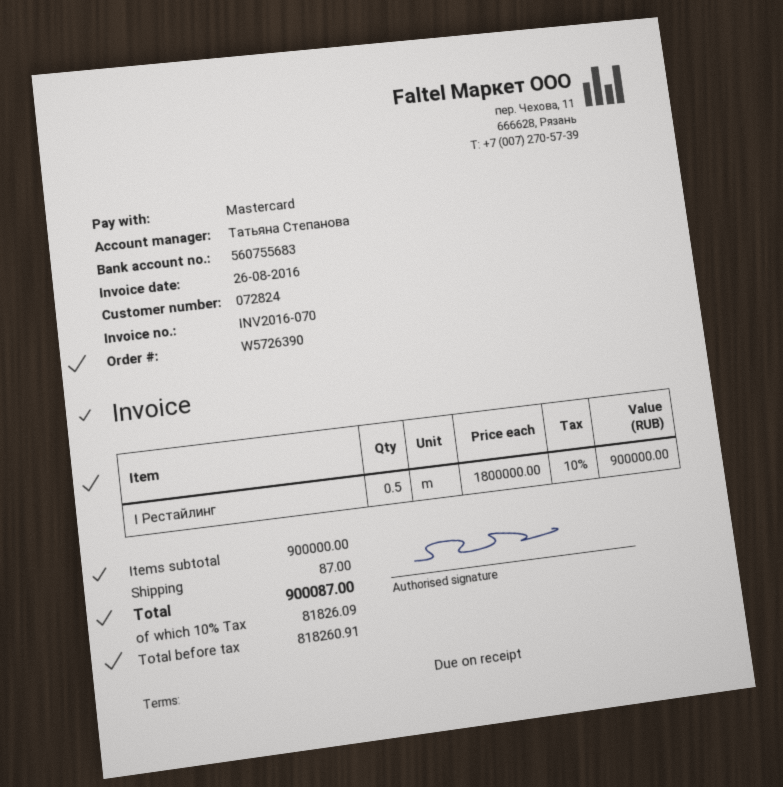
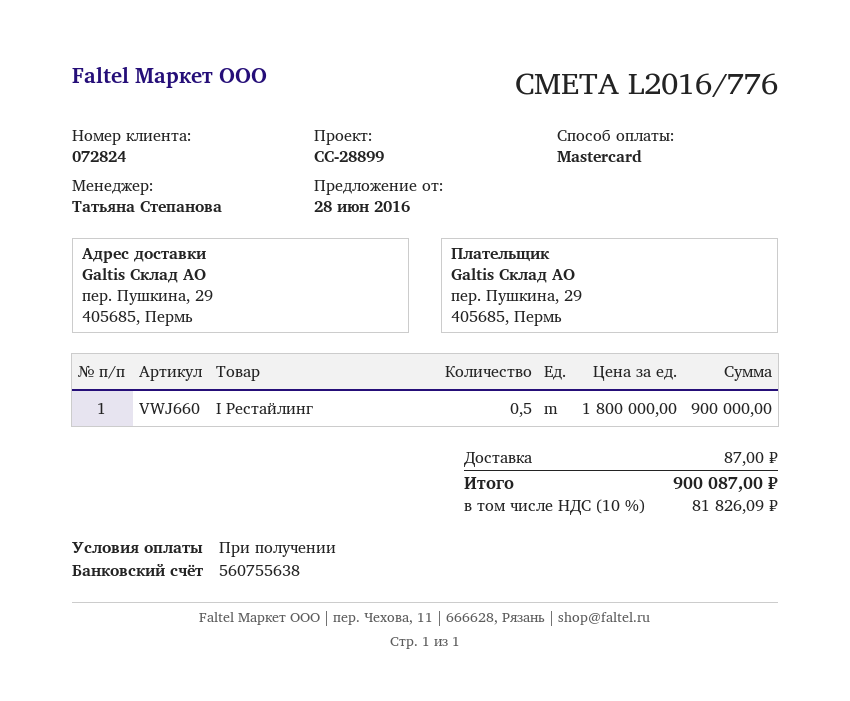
bank account: 560755683 -> 560755638

